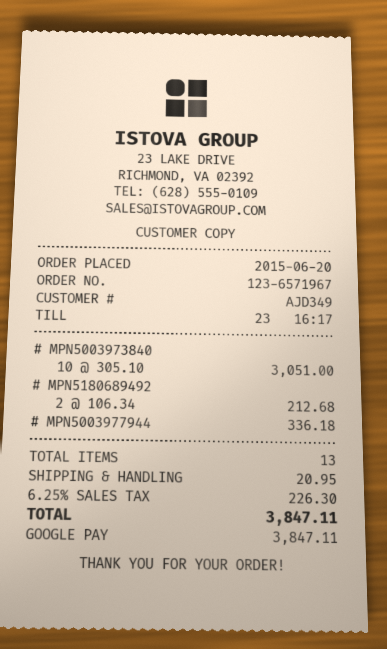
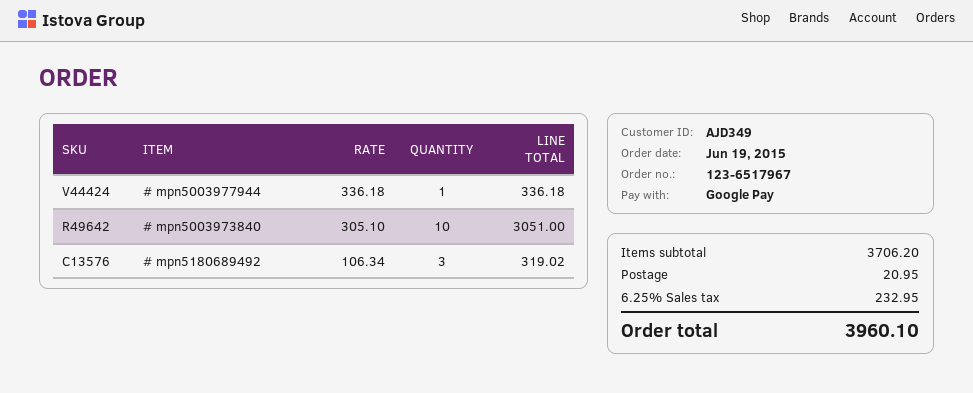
order number: 123-6571967 -> 123-6517967
order date: 2015-06-20 -> 2015-06-19
# MPN5180689492: 2 x 106.34 = 212.68 -> 3 x 106.34 = 319.02
tax: 6.25% = 226.30 -> 6.25% = 232.95
total: 3847.11 -> 3960.10

